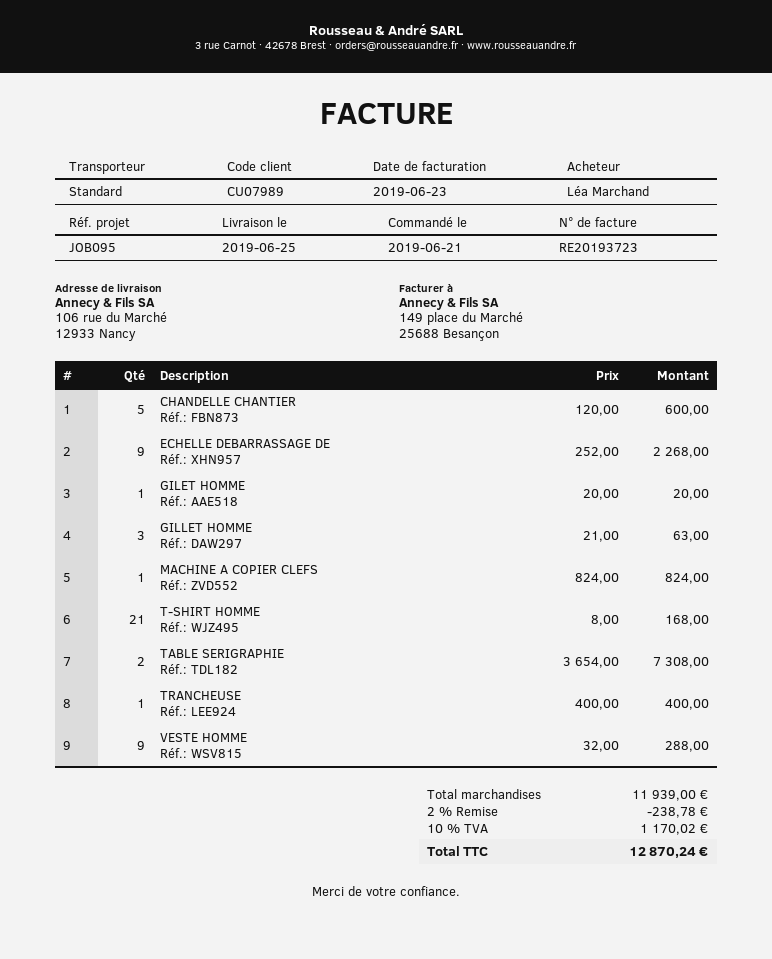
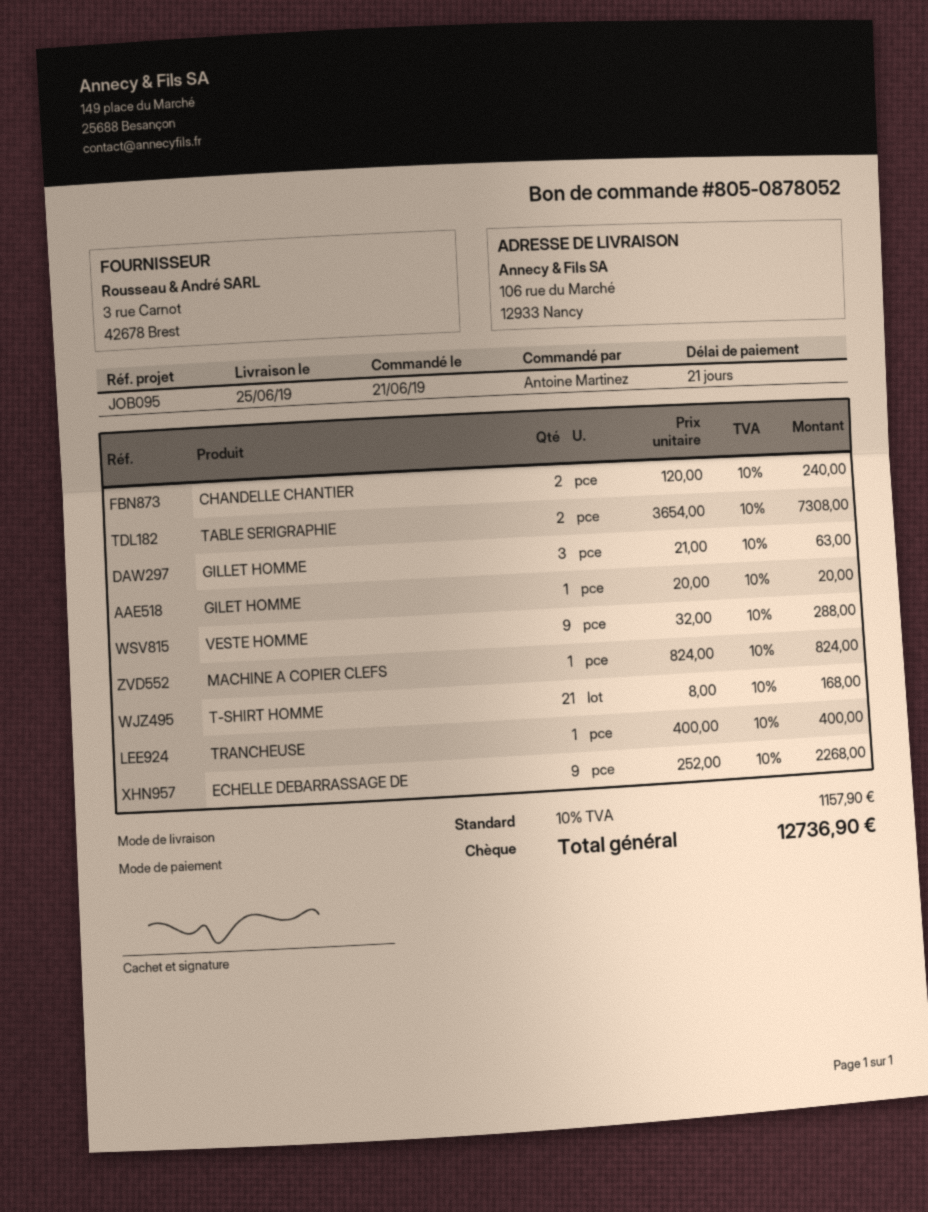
ordered by: Léa Marchand -> Antoine Martinez
CHANDELLE CHANTIER: 5 x 120.00 = 600.00 -> 2 x 120.00 = 240.00
discount: 2% = 238.78 -> none
tax: 10% = 1170.02 -> 10% = 1157.90
total: 12870.24 -> 12736.90

